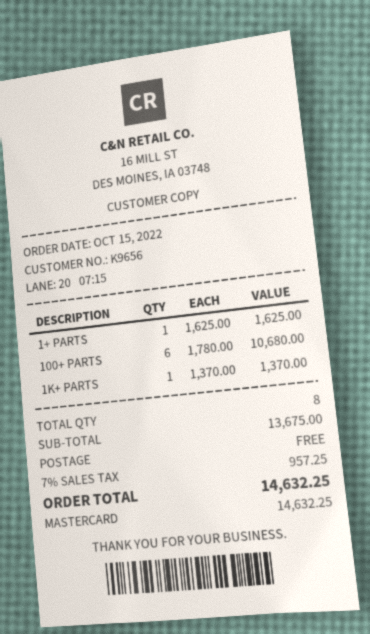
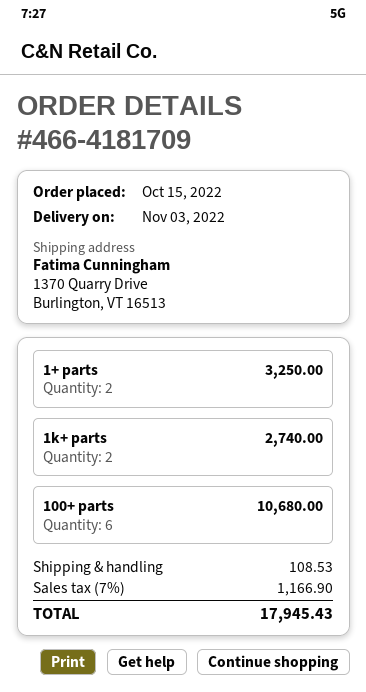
1+ PARTS: 1 for 1625.00 -> 2 for 3250.00
1K+ PARTS: 1 for 1370.00 -> 2 for 2740.00
shipping: 0.00 -> 108.53
tax: 7% = 957.25 -> 7% = 1166.90
total: 14632.25 -> 17945.43

